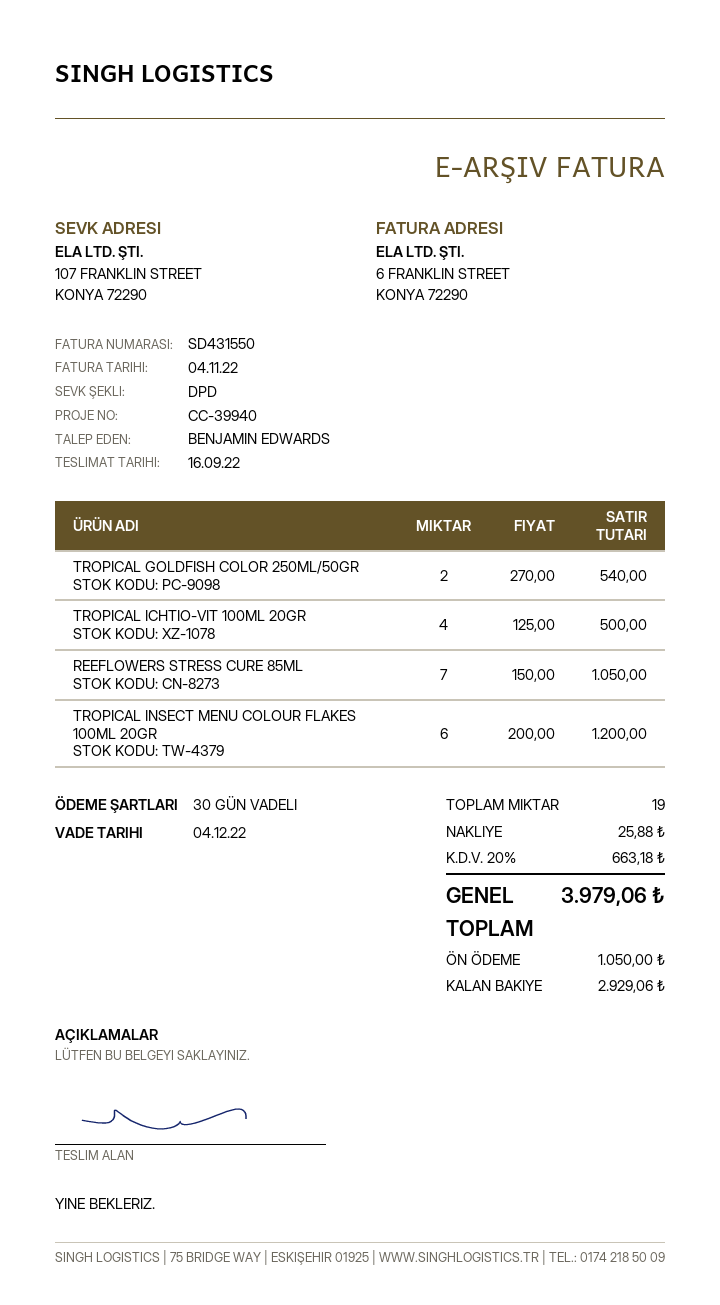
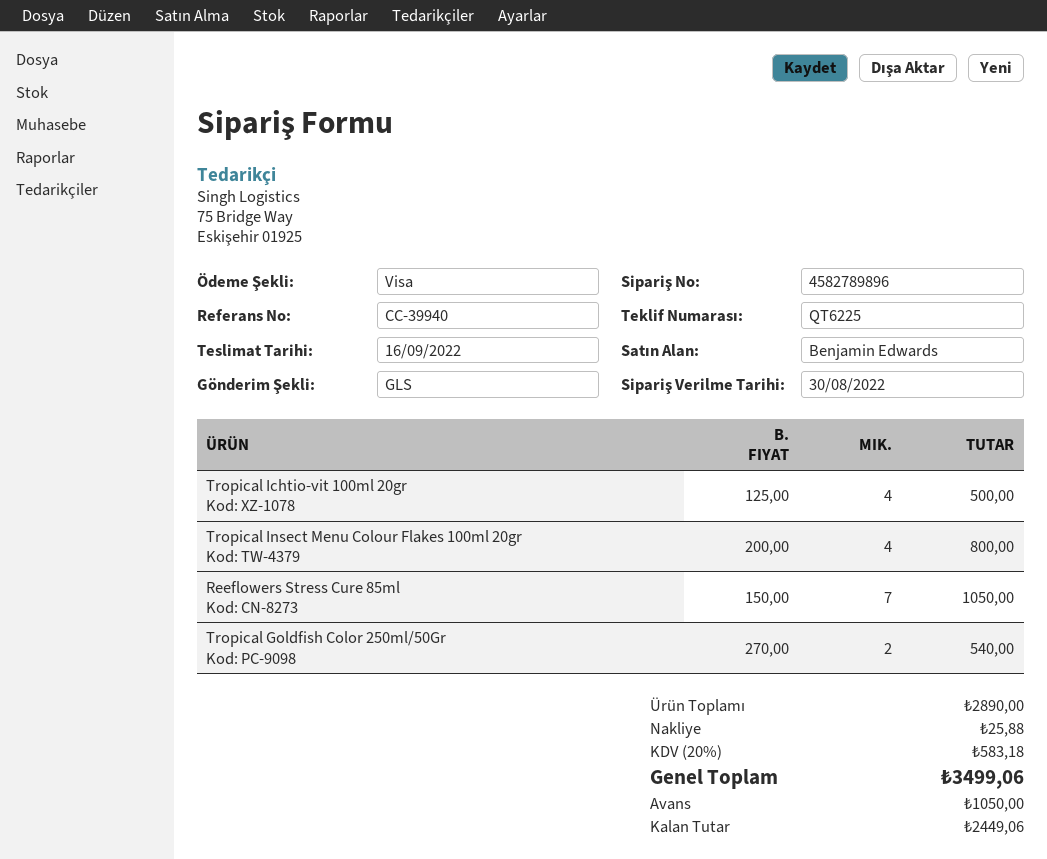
shipping method: DPD -> GLS
TROPICAL INSECT MENU COLOUR FLAKES 100ML 20GR: 6 x 200.00 = 1200.00 -> 4 x 200.00 = 800.00
tax: 20% = 663.18 -> 20% = 583.18
total: 3979.06 -> 3499.06
balance: 2929.06 -> 2449.06

